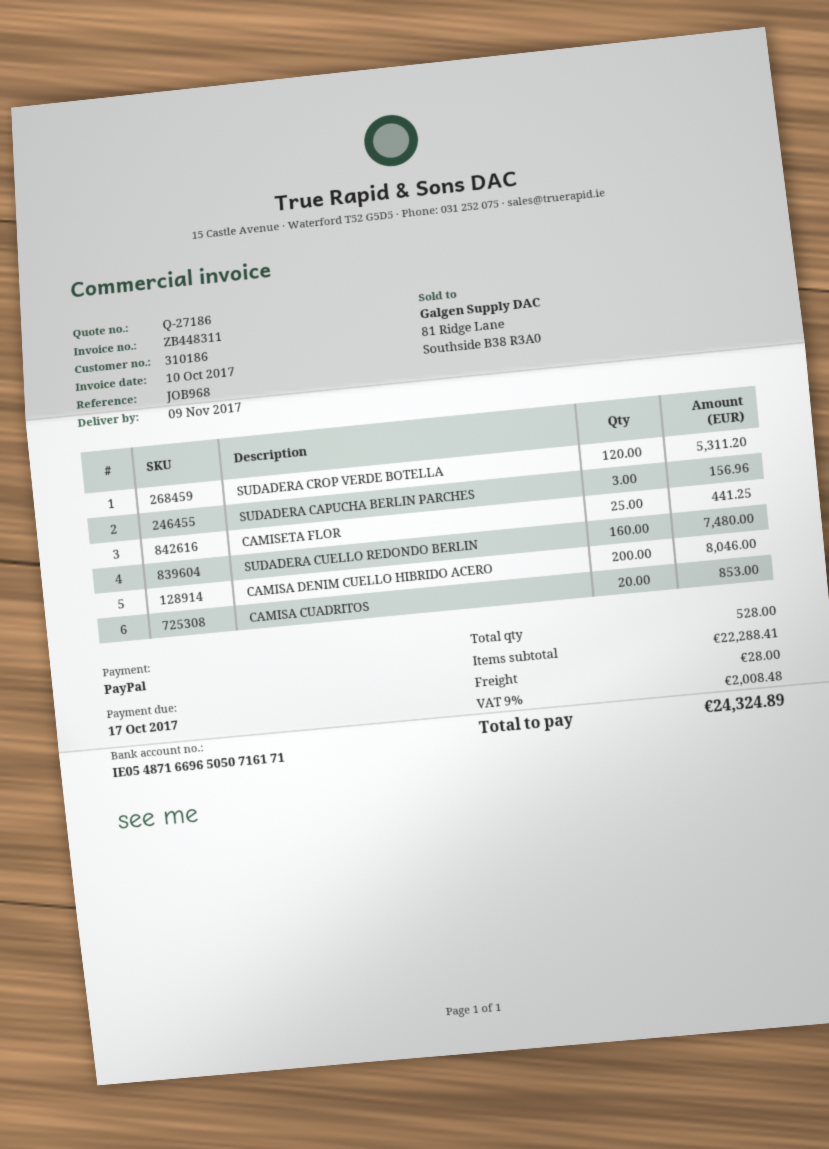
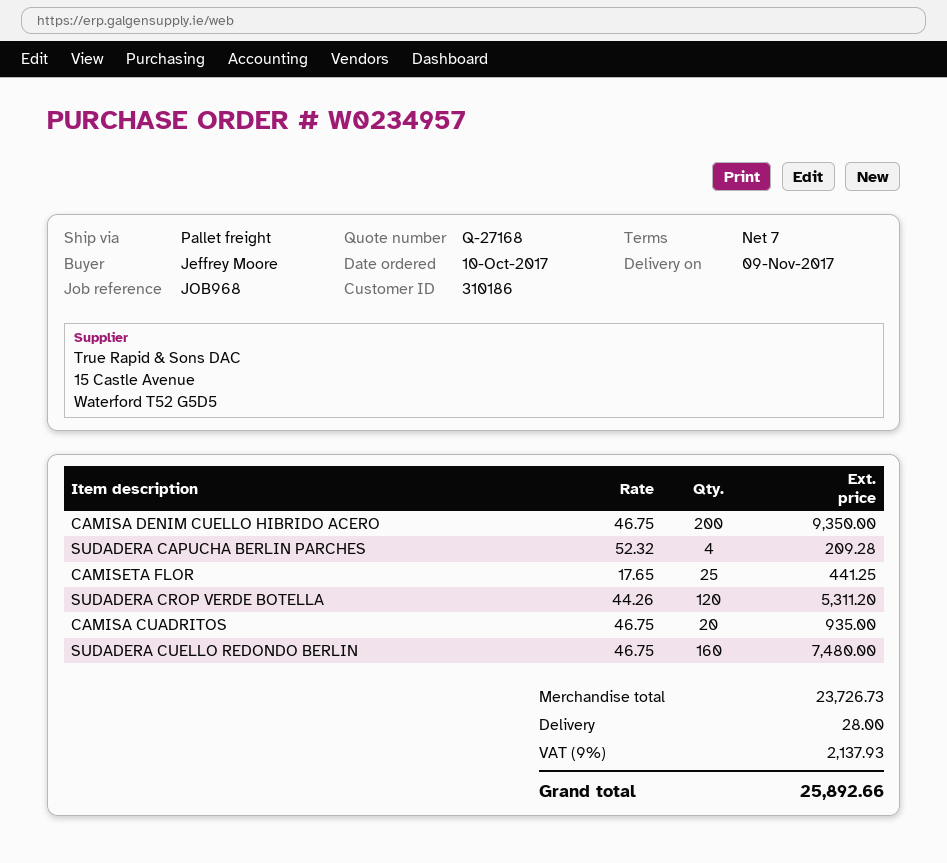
quote number: Q-27186 -> Q-27168
SUDADERA CAPUCHA BERLIN PARCHES: 3 for 156.96 -> 4 for 209.28
CAMISA DENIM CUELLO HIBRIDO ACERO: 200 for 8046.00 -> 200 for 9350.00
CAMISA CUADRITOS: 20 for 853.00 -> 20 for 935.00
subtotal: 22288.41 -> 23726.73
tax: 9% = 2008.48 -> 9% = 2137.93
total: 24324.89 -> 25892.66

